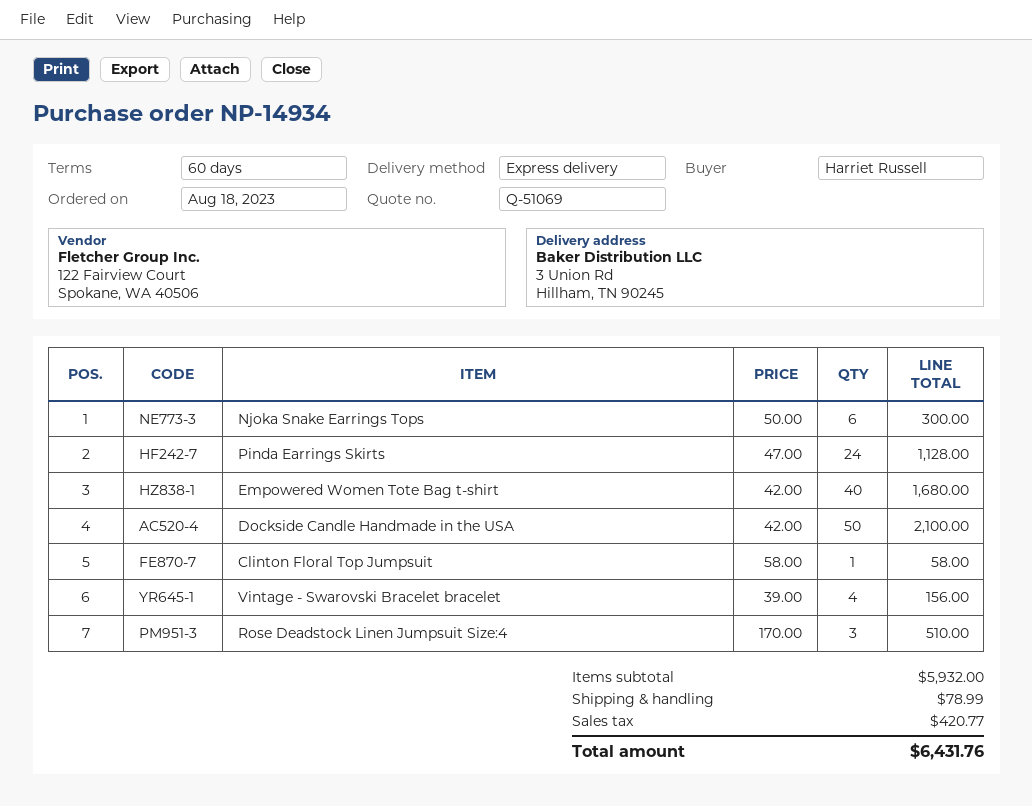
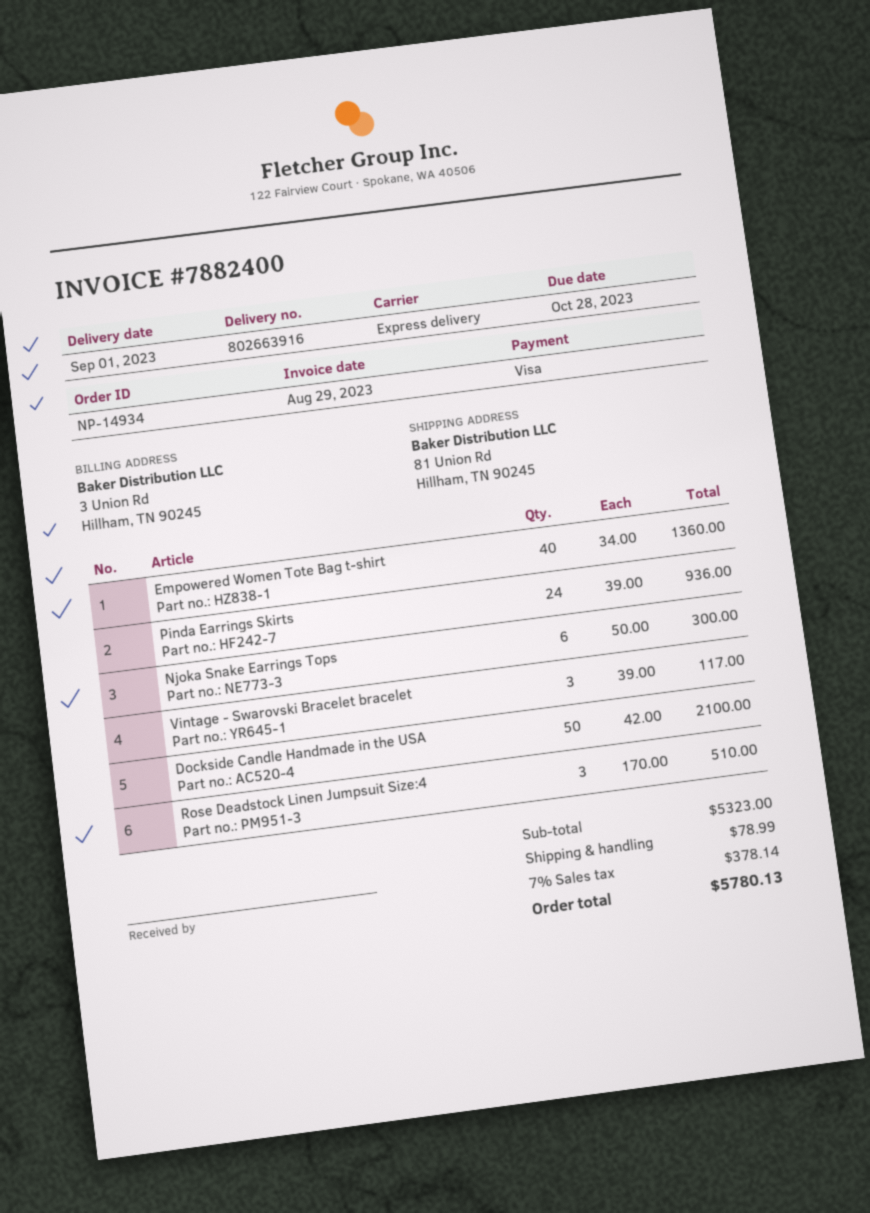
ship to: 3 Union Rd, Hillham, TN 90245 -> 81 Union Rd, Hillham, TN 90245
Pinda Earrings Skirts: 24 x 47.00 = 1128.00 -> 24 x 39.00 = 936.00
Empowered Women Tote Bag t-shirt: 40 x 42.00 = 1680.00 -> 40 x 34.00 = 1360.00
Clinton Floral Top Jumpsuit: 1 x 58.00 = 58.00 -> none
Vintage - Swarovski Bracelet bracelet: 4 x 39.00 = 156.00 -> 3 x 39.00 = 117.00
subtotal: 5932.00 -> 5323.00
tax: 420.77 -> 378.14
total: 6431.76 -> 5780.13

